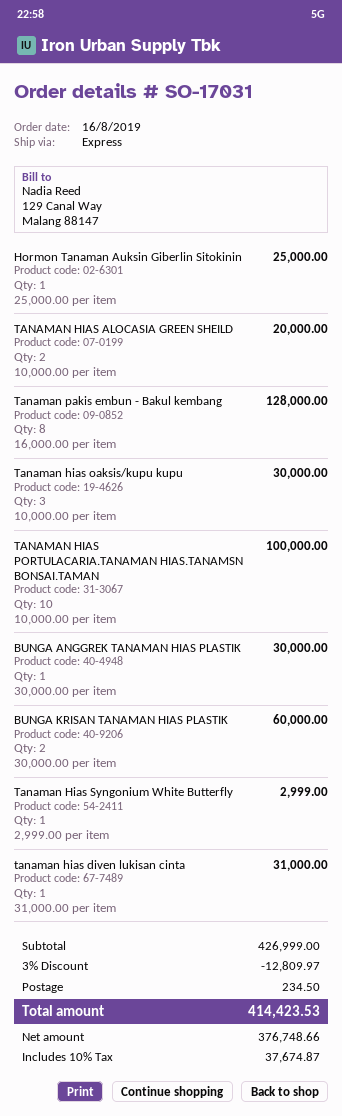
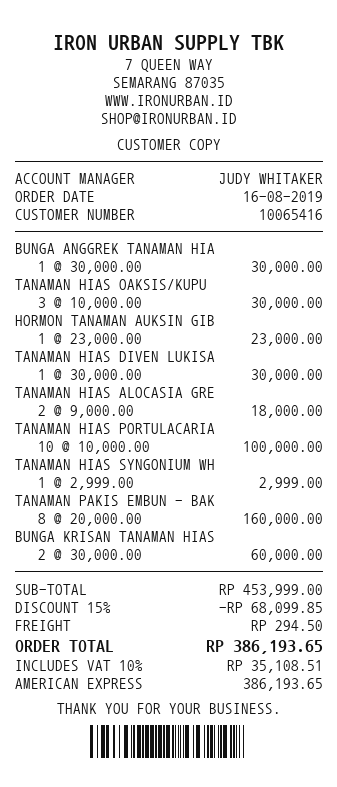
Hormon Tanaman Auksin Giberlin Sitokinin: 1 x 25000.00 = 25000.00 -> 1 x 23000.00 = 23000.00
TANAMAN HIAS ALOCASIA GREEN SHEILD: 2 x 10000.00 = 20000.00 -> 2 x 9000.00 = 18000.00
Tanaman pakis embun - Bakul kembang: 8 x 16000.00 = 128000.00 -> 8 x 20000.00 = 160000.00
tanaman hias diven lukisan cinta: 1 x 31000.00 = 31000.00 -> 1 x 30000.00 = 30000.00
subtotal: 426999.00 -> 453999.00
discount: 3% = 12809.97 -> 15% = 68099.85
shipping: 234.50 -> 294.50
tax: 10% = 37674.87 -> 10% = 35108.51
total: 414423.53 -> 386193.65

